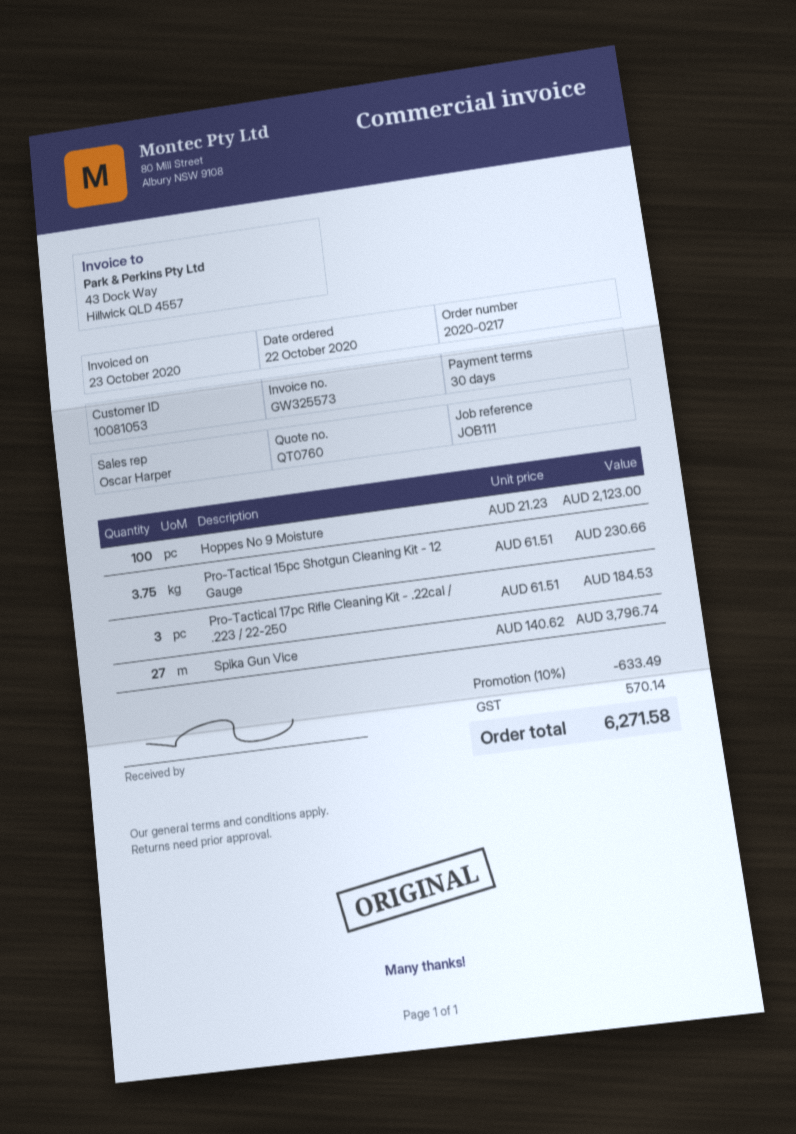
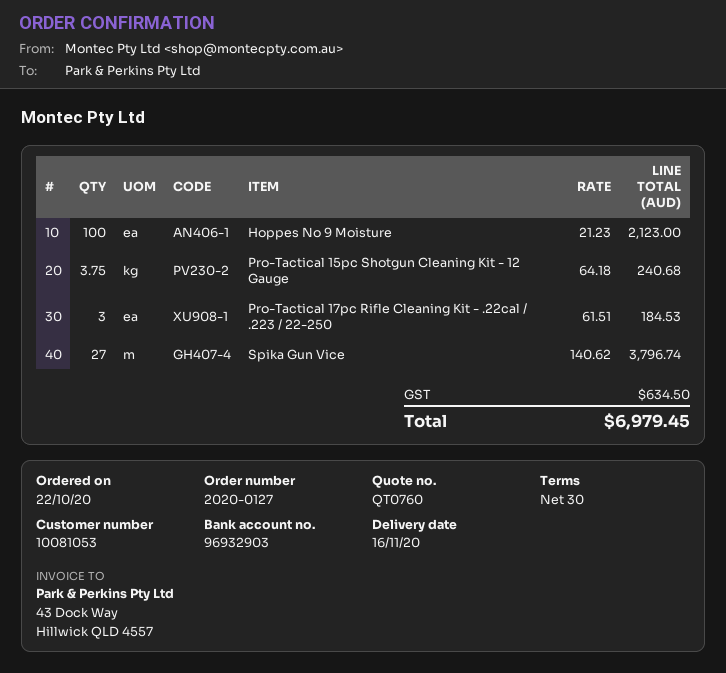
order number: 2020-0217 -> 2020-0127
Pro-Tactical 15pc Shotgun Cleaning Kit - 12 Gauge: 3.75 x 61.51 = 230.66 -> 3.75 x 64.18 = 240.68
discount: 10% = 633.49 -> none
tax: 570.14 -> 634.50
total: 6271.58 -> 6979.45

